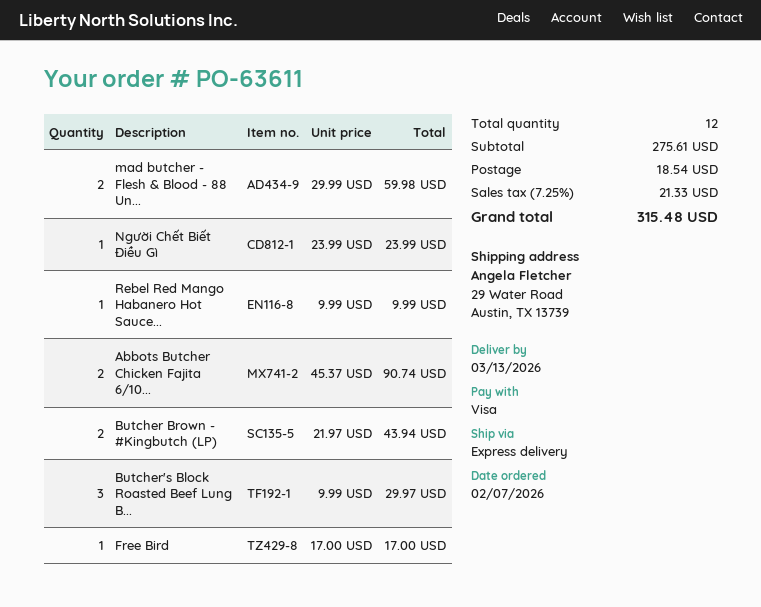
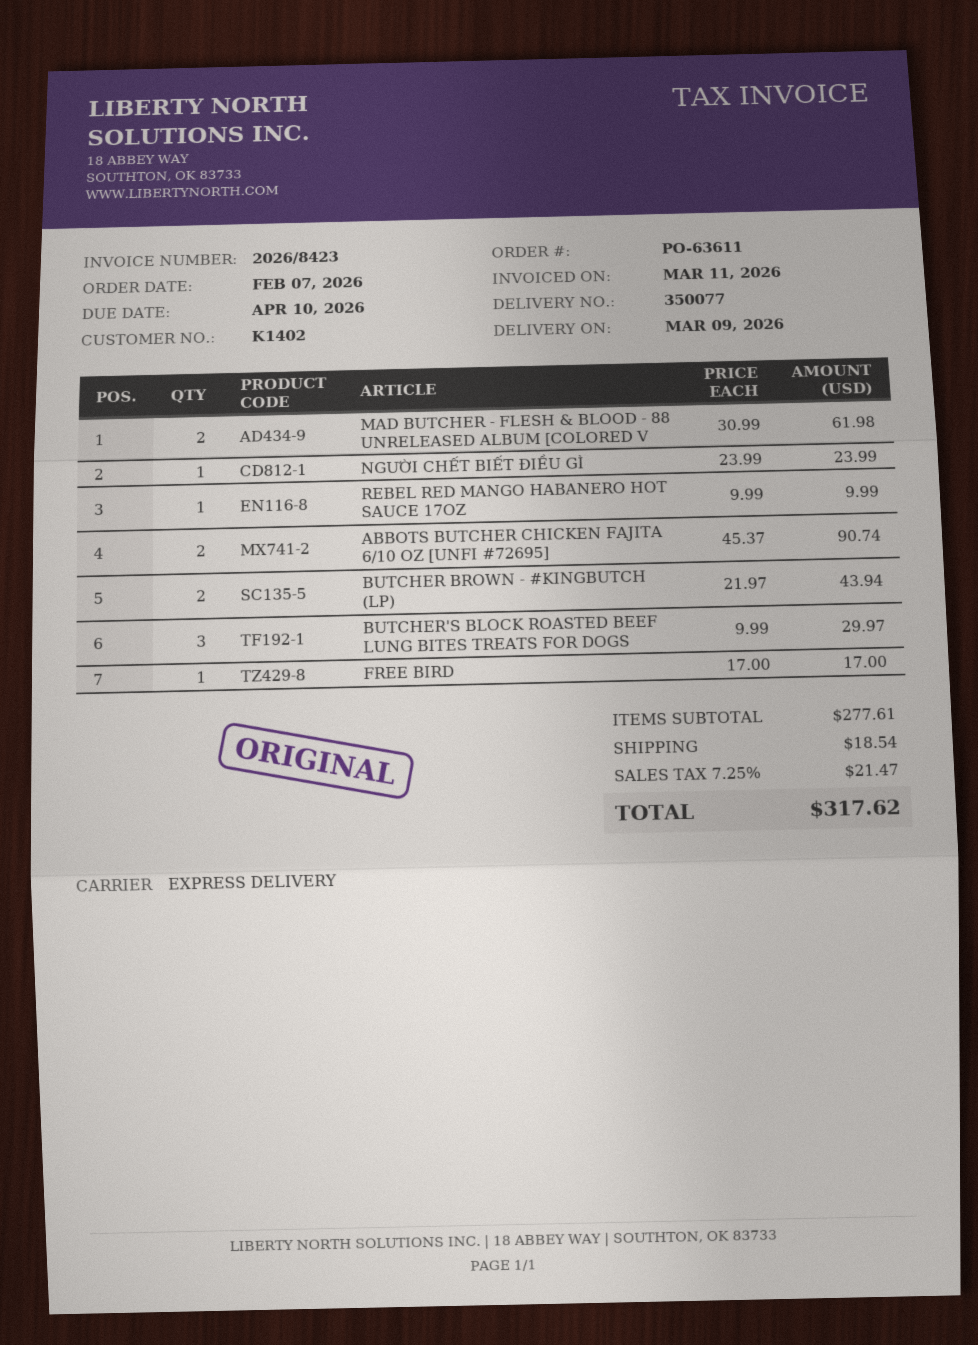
delivery date: 2026-03-13 -> 2026-03-09
mad butcher - Flesh & Blood - 88 Un...: 2 x 29.99 = 59.98 -> 2 x 30.99 = 61.98
subtotal: 275.61 -> 277.61
tax: 7.25% = 21.33 -> 7.25% = 21.47
total: 315.48 -> 317.62

